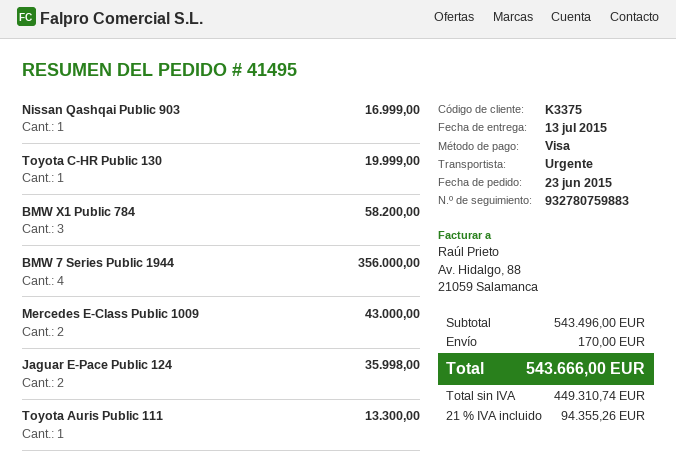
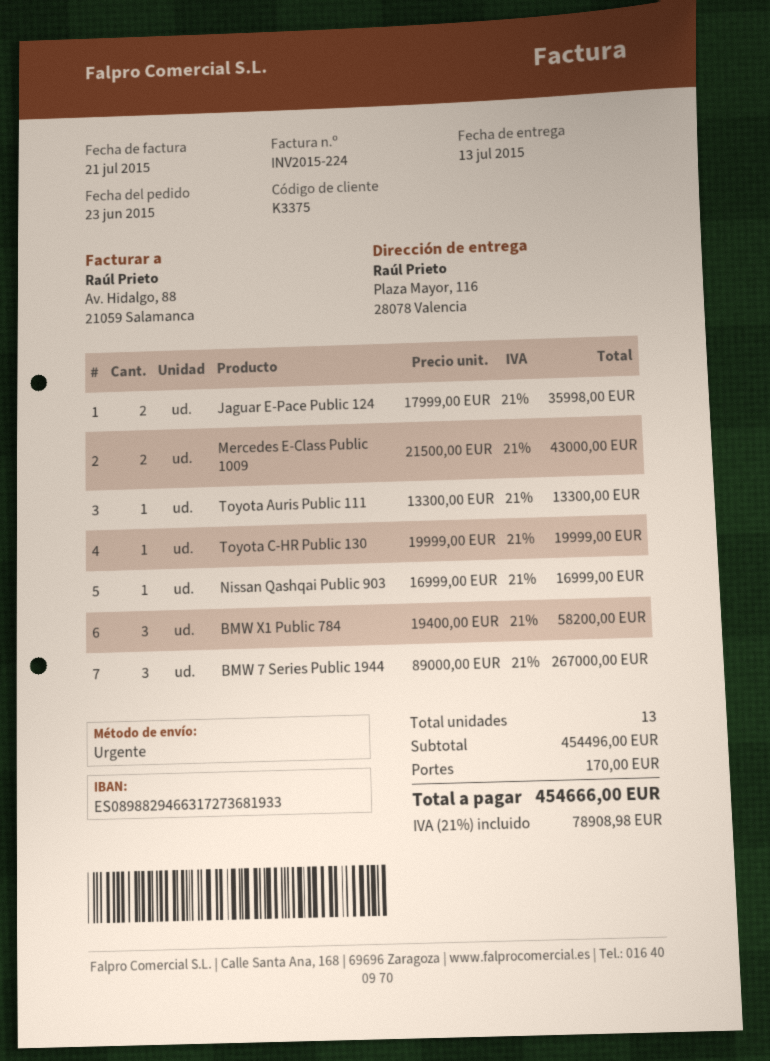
BMW 7 Series Public 1944: 4 for 356000.00 -> 3 for 267000.00
subtotal: 543496.00 -> 454496.00
tax: 21% = 94355.26 -> 21% = 78908.98
total: 543666.00 -> 454666.00

